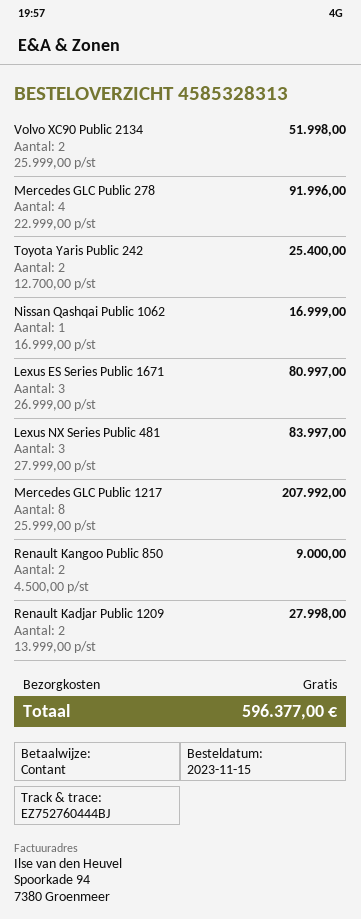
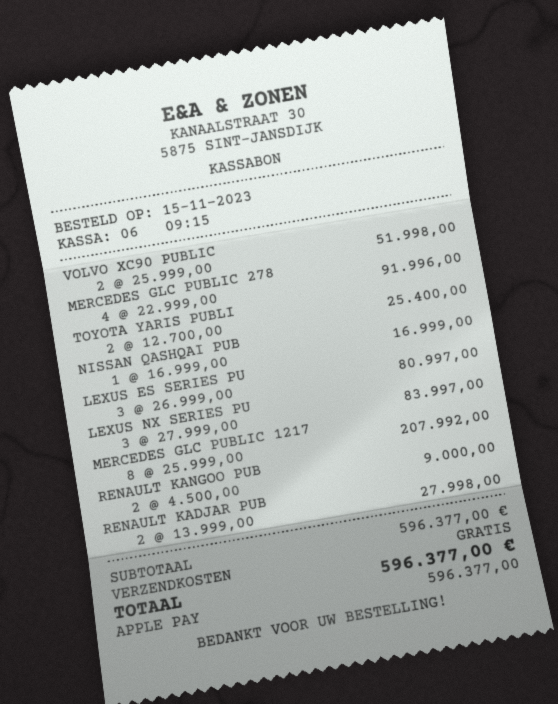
payment method: cash -> Apple Pay

